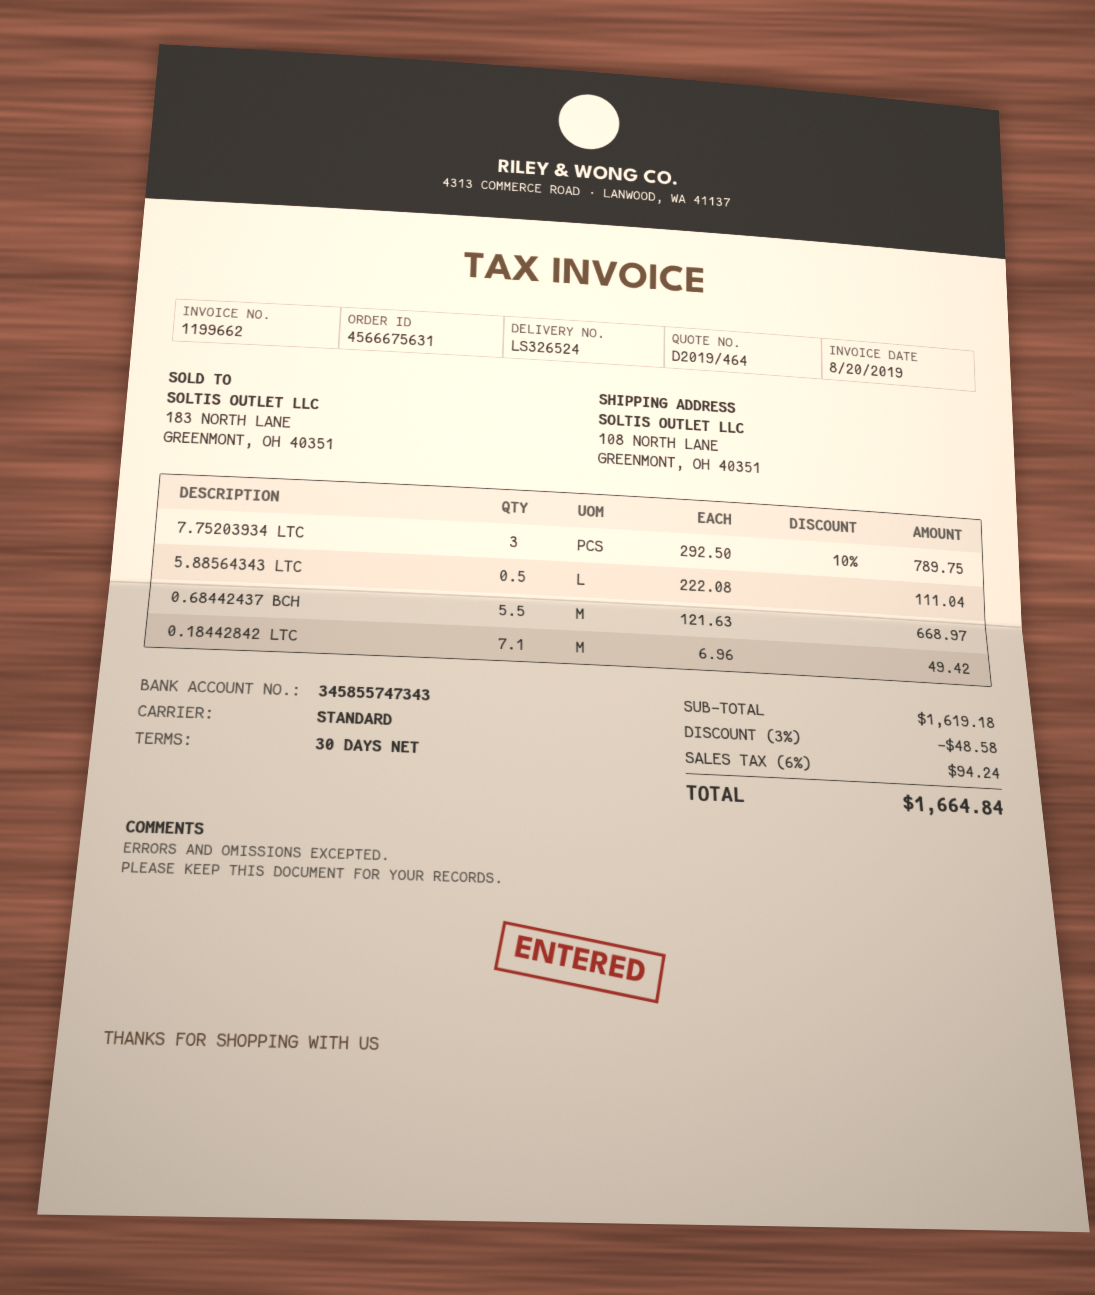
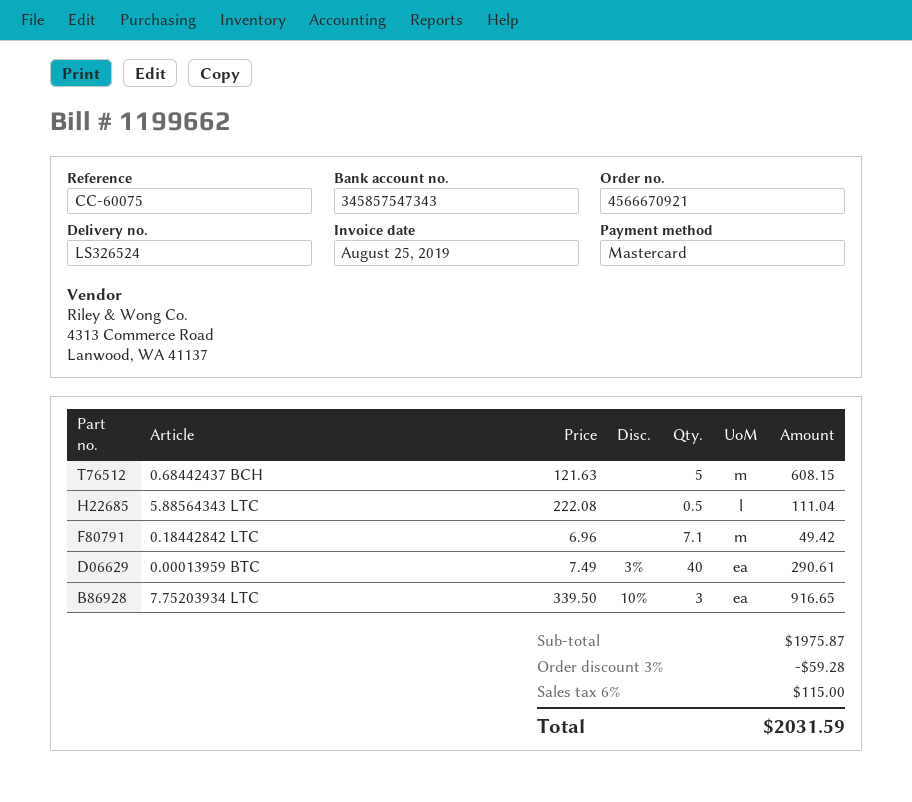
order number: 4566675631 -> 4566670921
invoice date: 2019-08-20 -> 2019-08-25
bank account: 345855747343 -> 345857547343
7.75203934 LTC: 3 x 292.50 - 10% = 789.75 -> 3 x 339.50 - 10% = 916.65
0.68442437 BCH: 5.5 x 121.63 = 668.97 -> 5 x 121.63 = 608.15
0.00013959 BTC: none -> 40 x 7.49 - 3% = 290.61
subtotal: 1619.18 -> 1975.87
discount: 3% = 48.58 -> 3% = 59.28
tax: 6% = 94.24 -> 6% = 115.00
total: 1664.84 -> 2031.59

